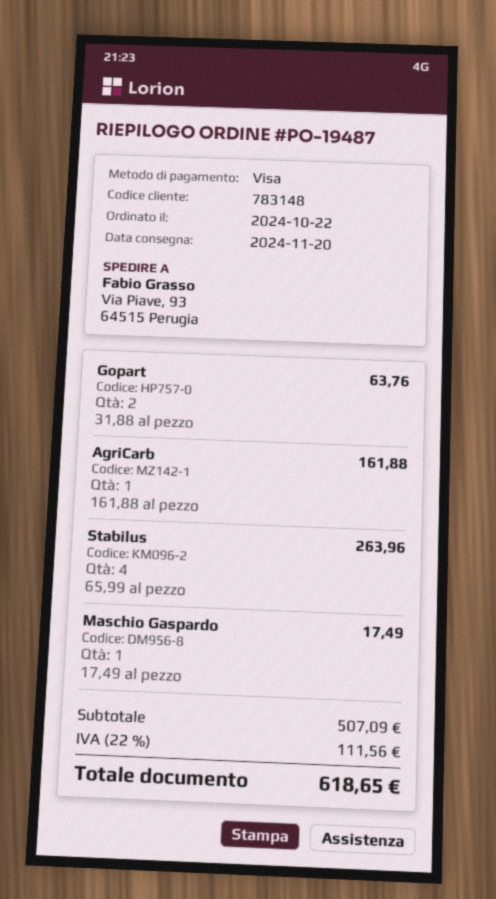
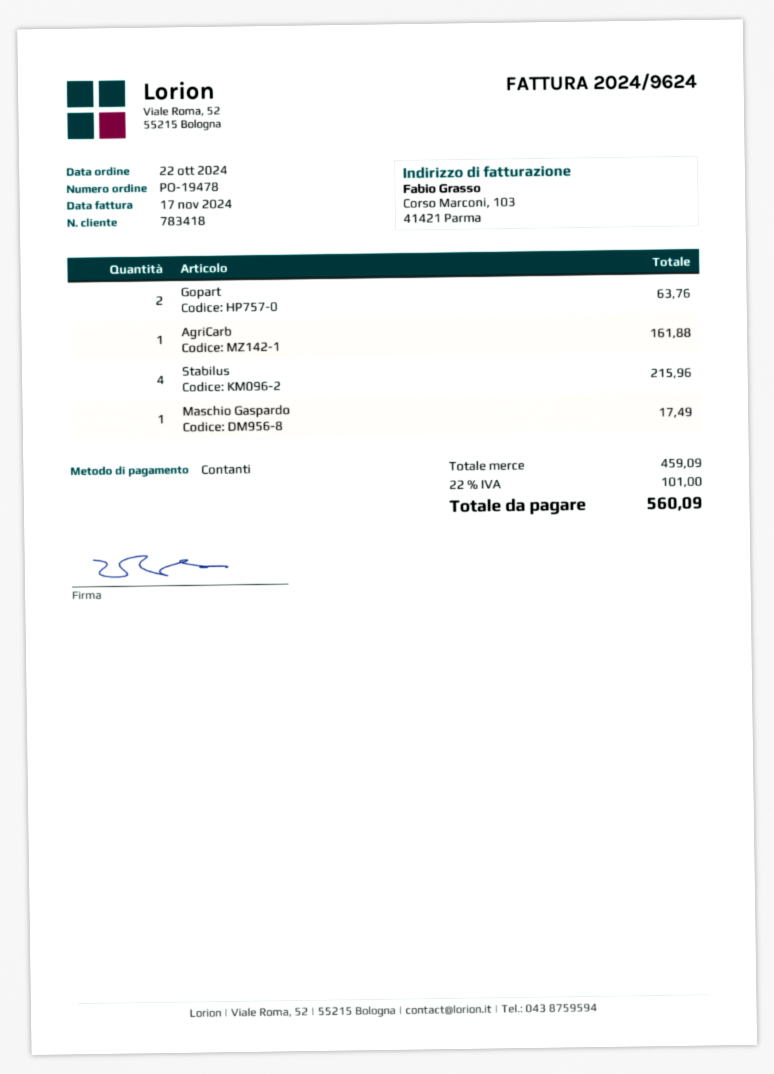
order number: PO-19487 -> PO-19478
customer number: 783148 -> 783418
payment method: Visa -> cash
Stabilus: 4 for 263.96 -> 4 for 215.96
subtotal: 507.09 -> 459.09
tax: 22% = 111.56 -> 22% = 101.00
total: 618.65 -> 560.09

